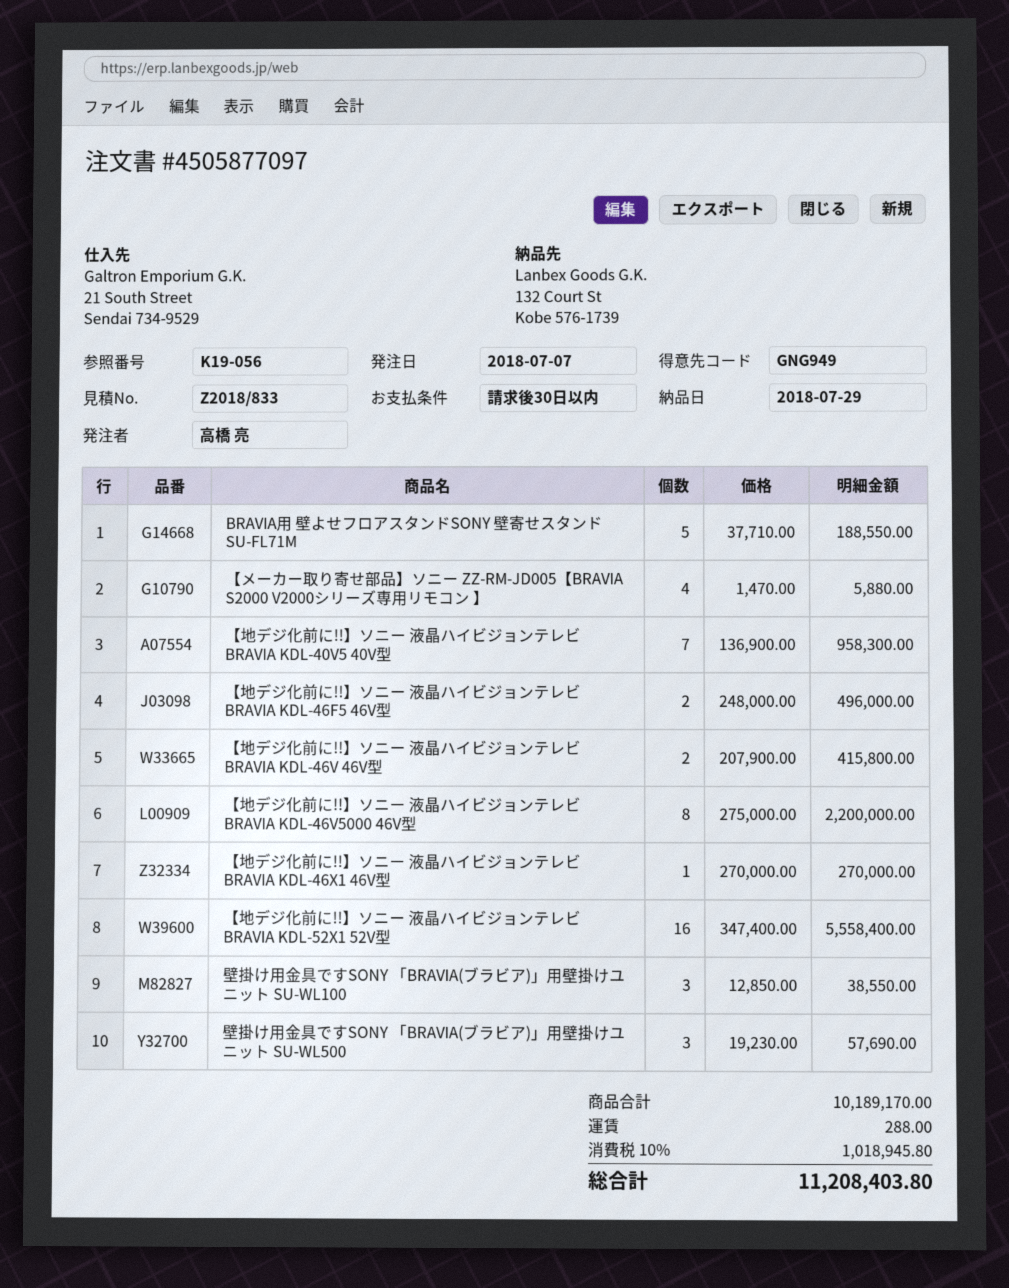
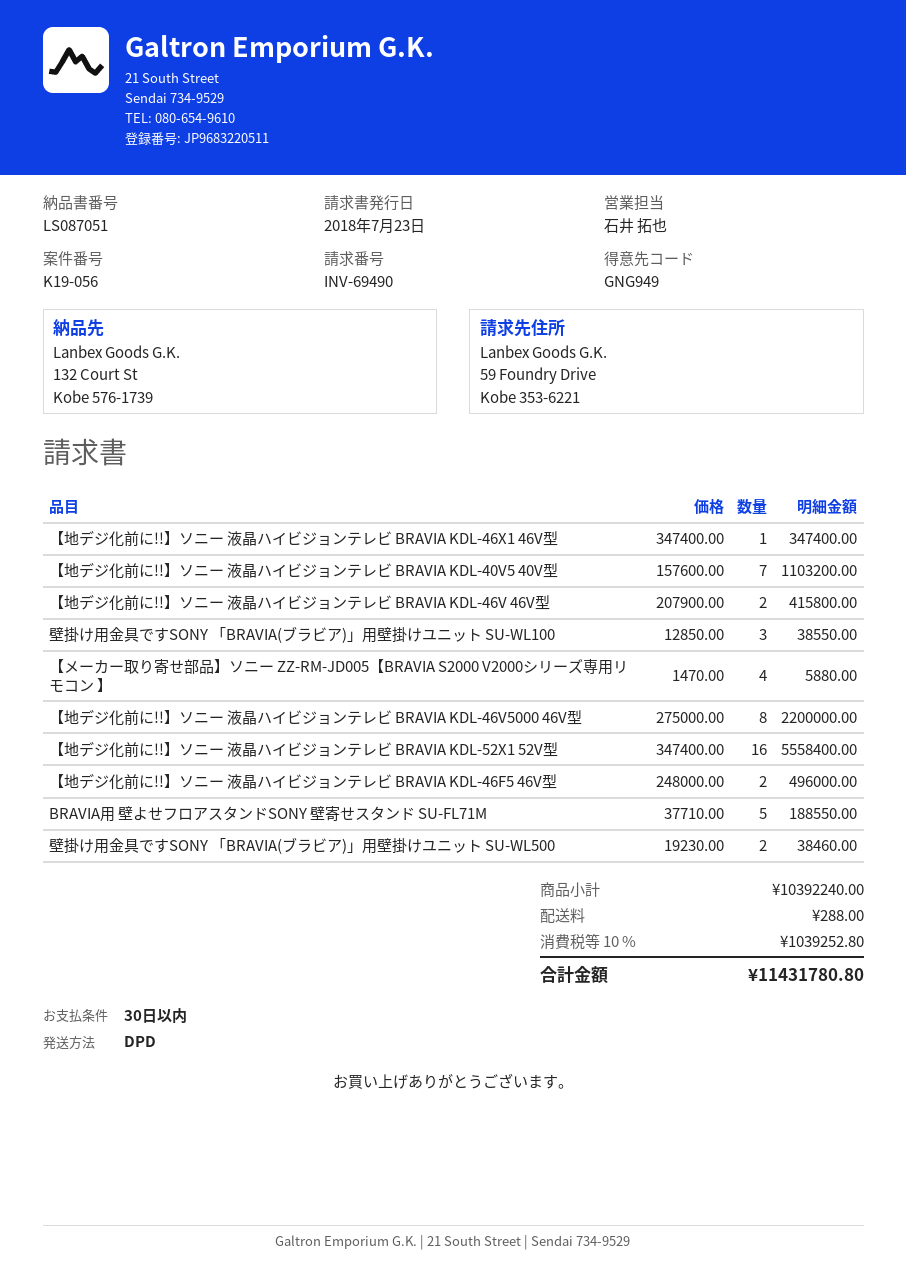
【地デジ化前に!!】ソニー 液晶ハイビジョンテレビ BRAVIA KDL-40V5 40V型: 7 x 136900.00 = 958300.00 -> 7 x 157600.00 = 1103200.00
【地デジ化前に!!】ソニー 液晶ハイビジョンテレビ BRAVIA KDL-46X1 46V型: 1 x 270000.00 = 270000.00 -> 1 x 347400.00 = 347400.00
壁掛け用金具ですSONY 「BRAVIA(ブラビア)」用壁掛けユニット SU-WL500: 3 x 19230.00 = 57690.00 -> 2 x 19230.00 = 38460.00
subtotal: 10189170.00 -> 10392240.00
tax: 10% = 1018945.80 -> 10% = 1039252.80
total: 11208403.80 -> 11431780.80

